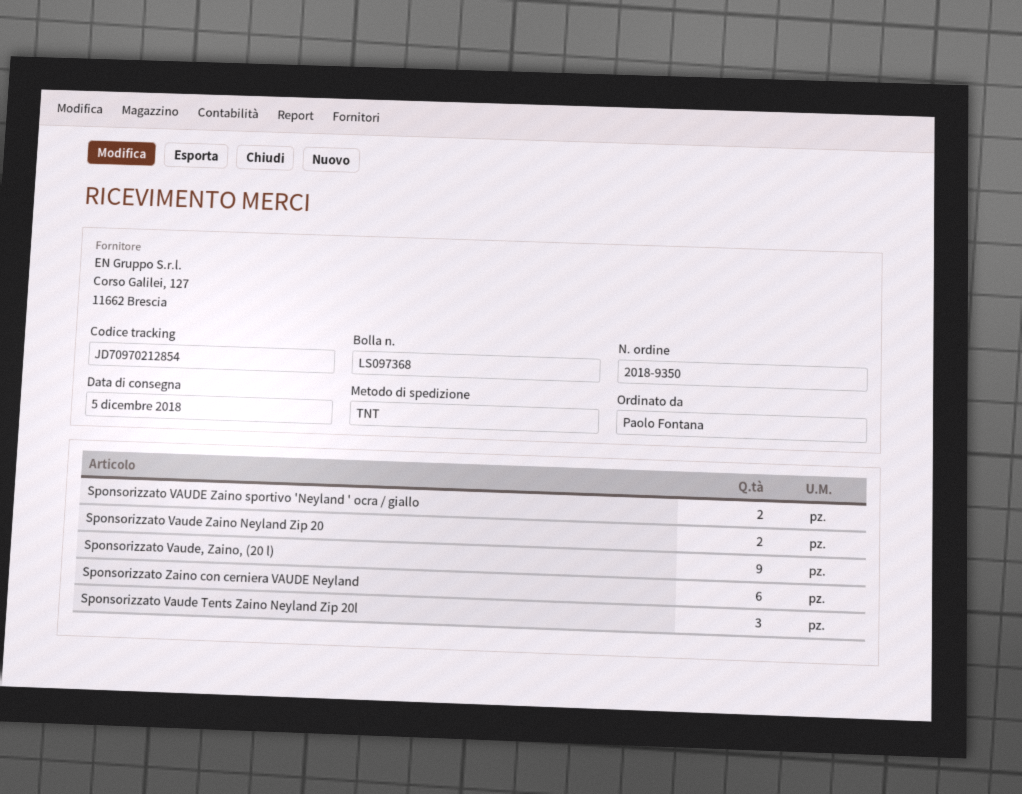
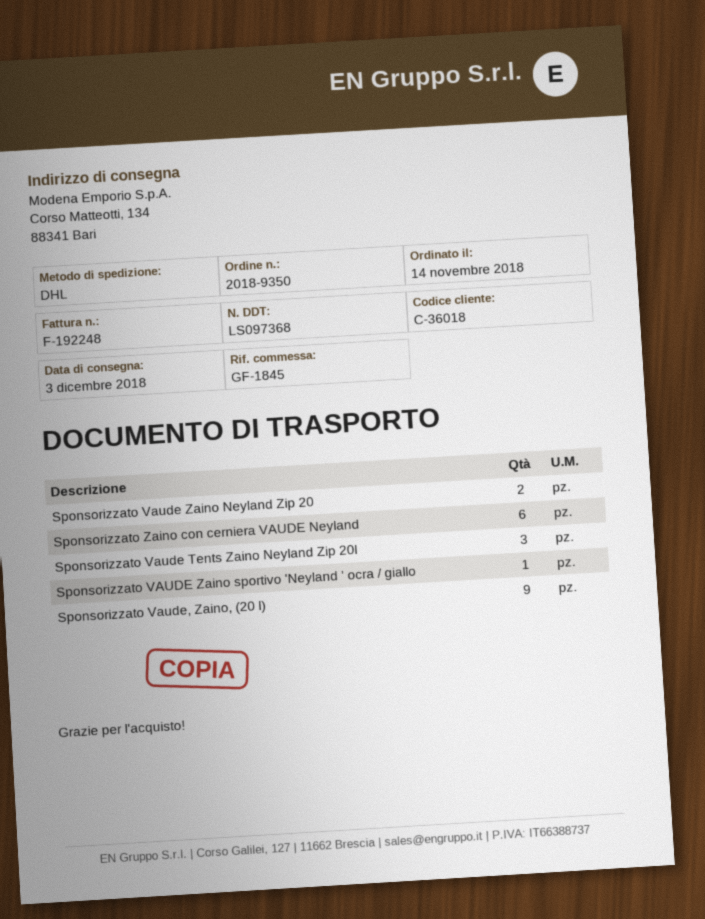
delivery date: 2018-12-05 -> 2018-12-03
shipping method: TNT -> DHL
Sponsorizzato VAUDE Zaino sportivo 'Neyland ' ocra / giallo: 2 -> 1

